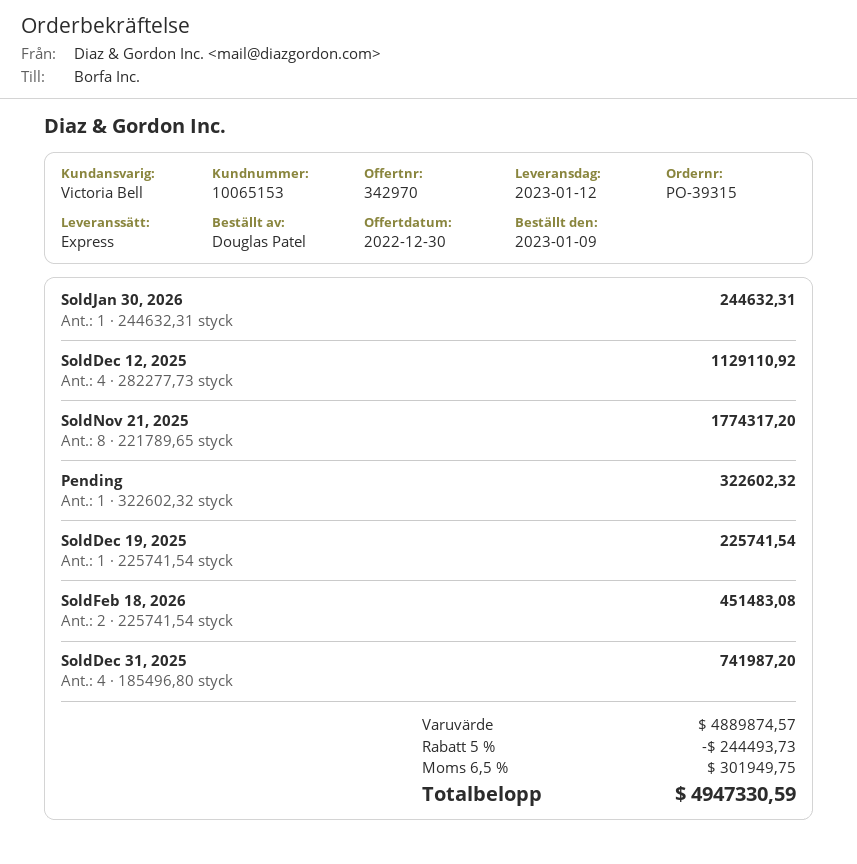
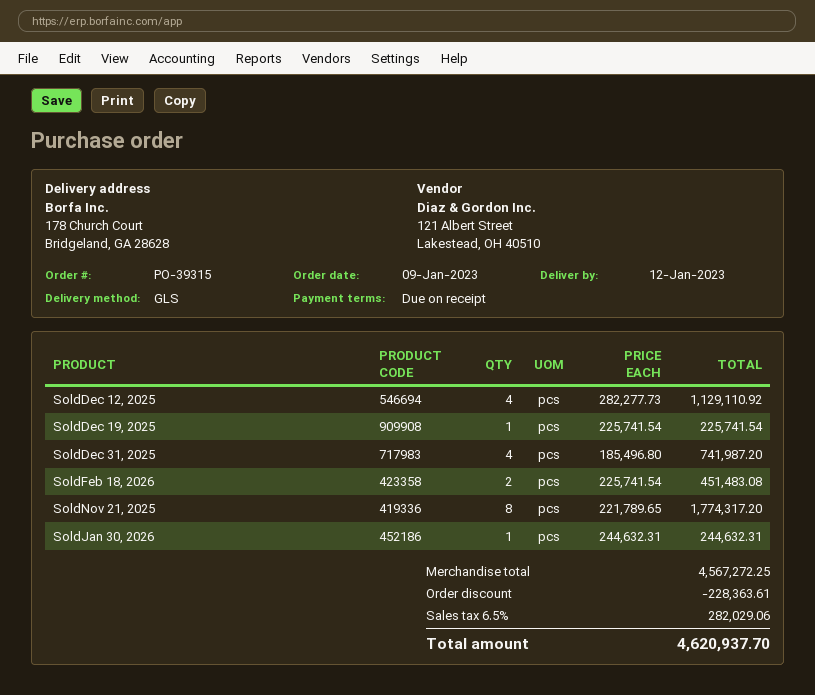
shipping method: express -> GLS
Pending: 1 x 322602.32 = 322602.32 -> none
subtotal: 4889874.57 -> 4567272.25
discount: 244493.73 -> 228363.61
tax: 6.5% = 301949.75 -> 6.5% = 282029.06
total: 4947330.59 -> 4620937.70

